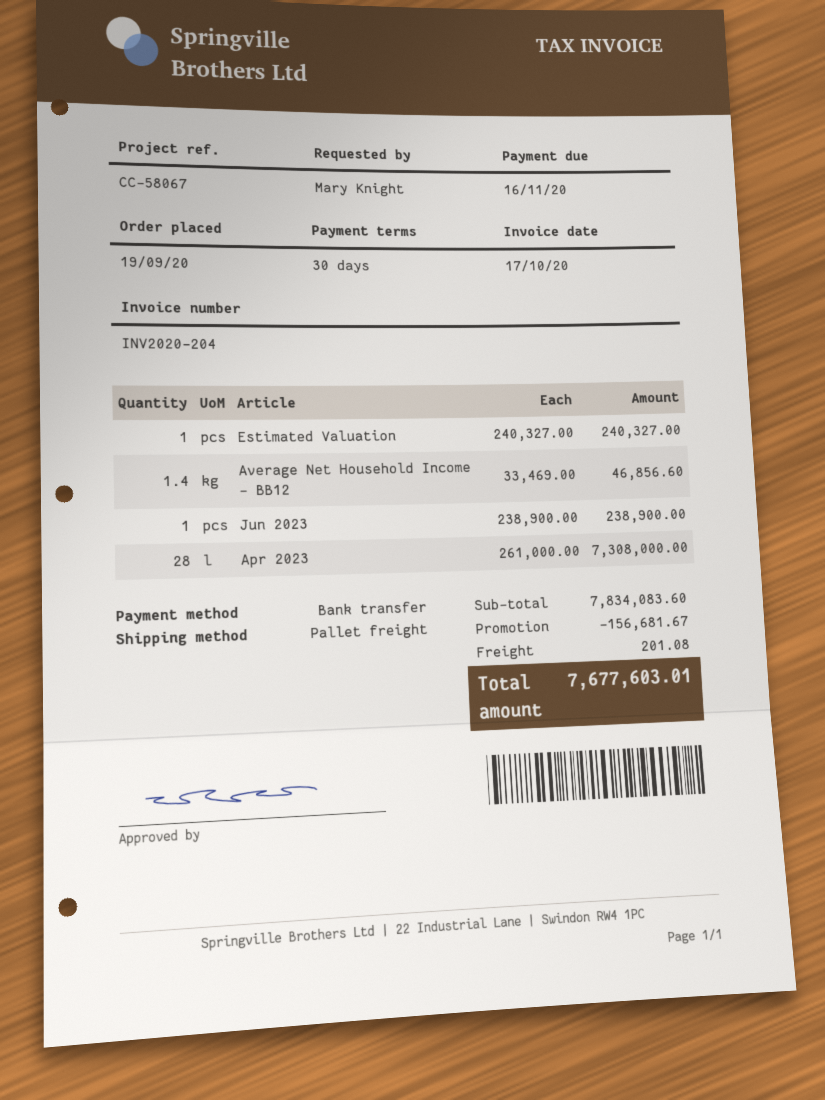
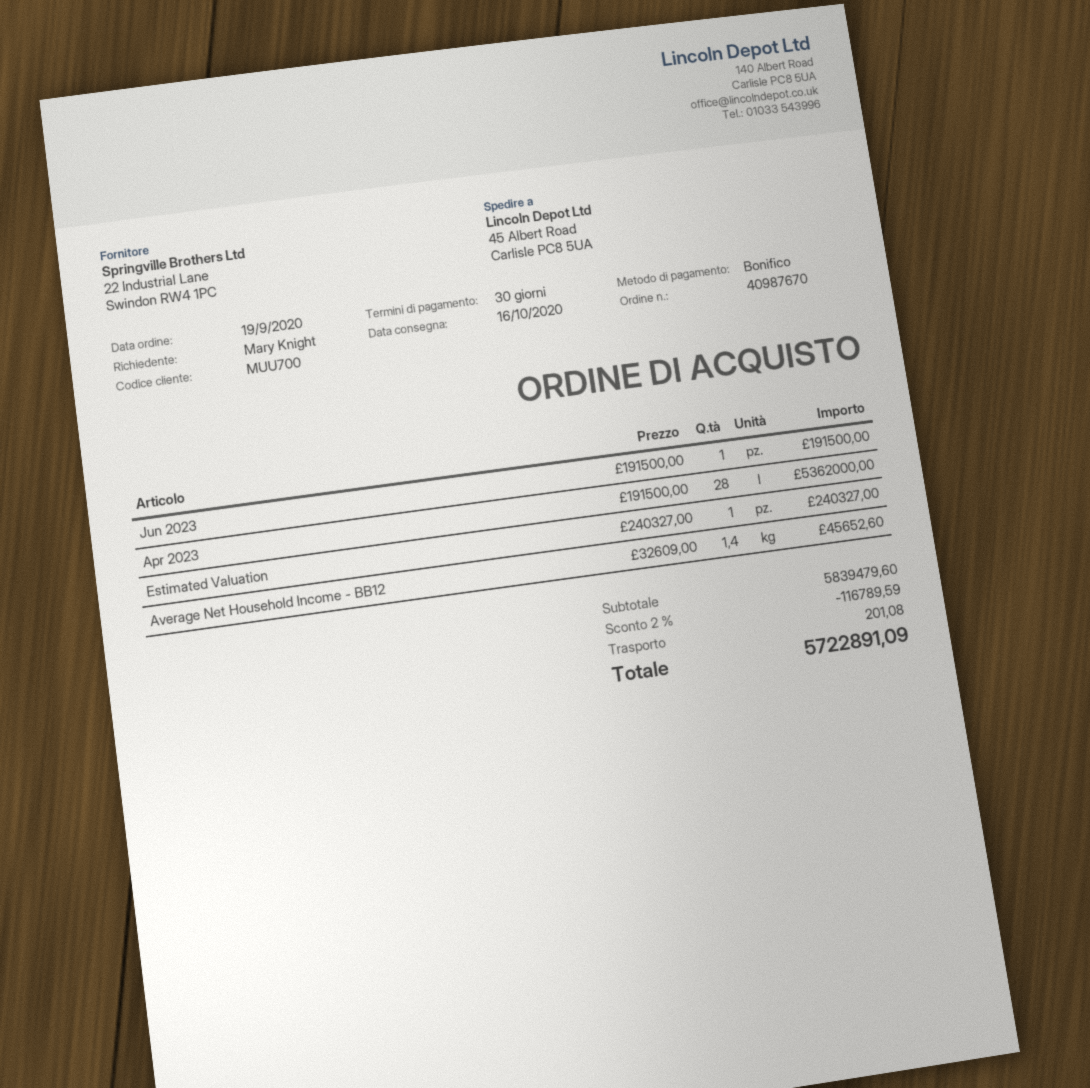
Average Net Household Income - BB12: 1.4 x 33469.00 = 46856.60 -> 1.4 x 32609.00 = 45652.60
Jun 2023: 1 x 238900.00 = 238900.00 -> 1 x 191500.00 = 191500.00
Apr 2023: 28 x 261000.00 = 7308000.00 -> 28 x 191500.00 = 5362000.00
subtotal: 7834083.60 -> 5839479.60
discount: 156681.67 -> 116789.59
total: 7677603.01 -> 5722891.09

